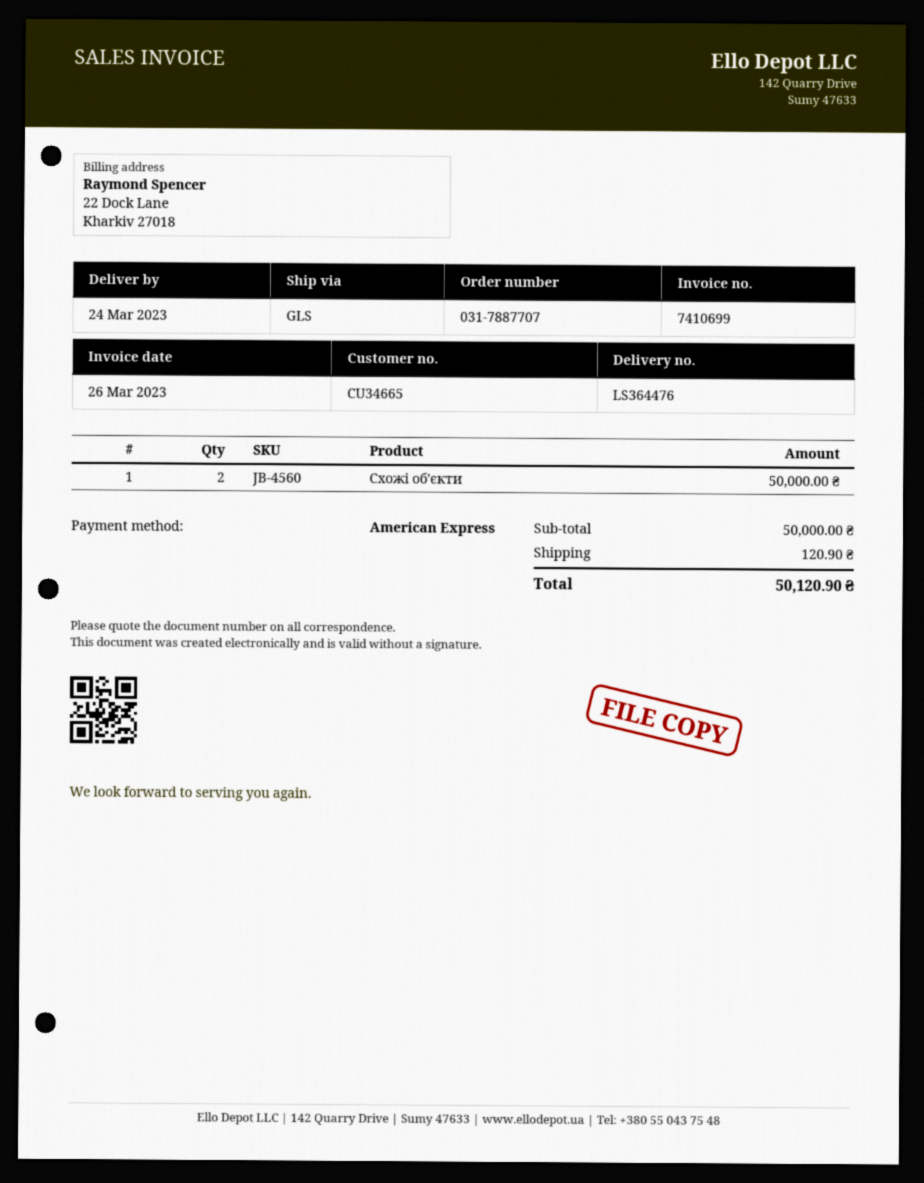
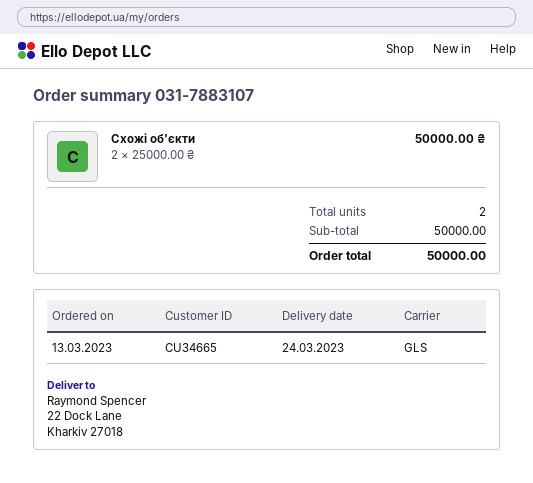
order number: 031-7887707 -> 031-7883107
shipping: 120.90 -> none
total: 50120.90 -> 50000.00

